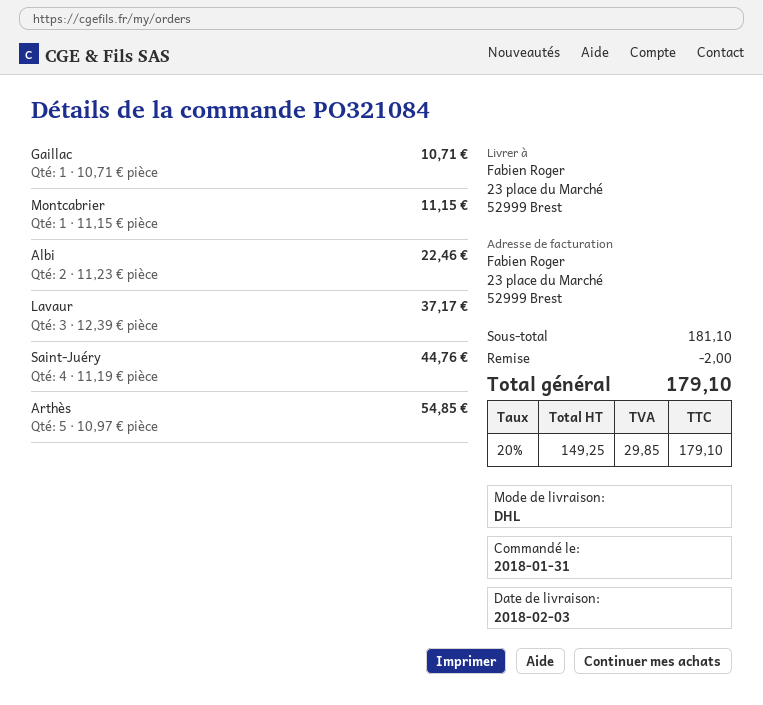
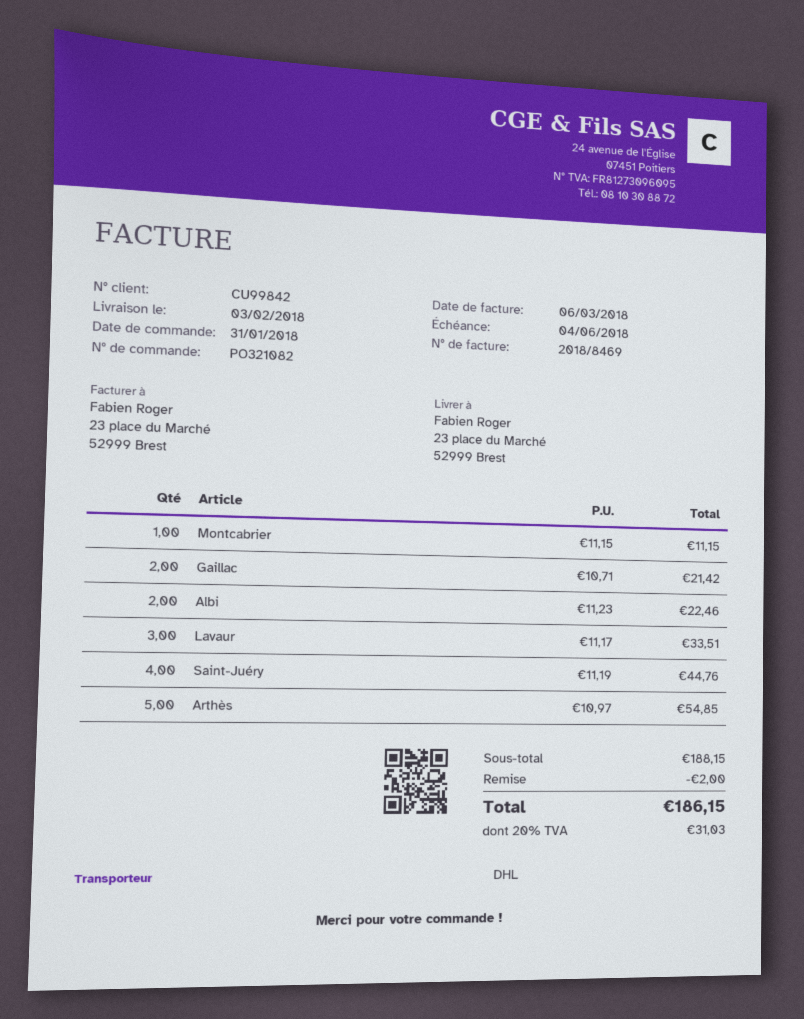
order number: PO321084 -> PO321082
Gaillac: 1 x 10.71 = 10.71 -> 2 x 10.71 = 21.42
Lavaur: 3 x 12.39 = 37.17 -> 3 x 11.17 = 33.51
subtotal: 181.10 -> 188.15
tax: 20% = 29.85 -> 20% = 31.03
total: 179.10 -> 186.15

